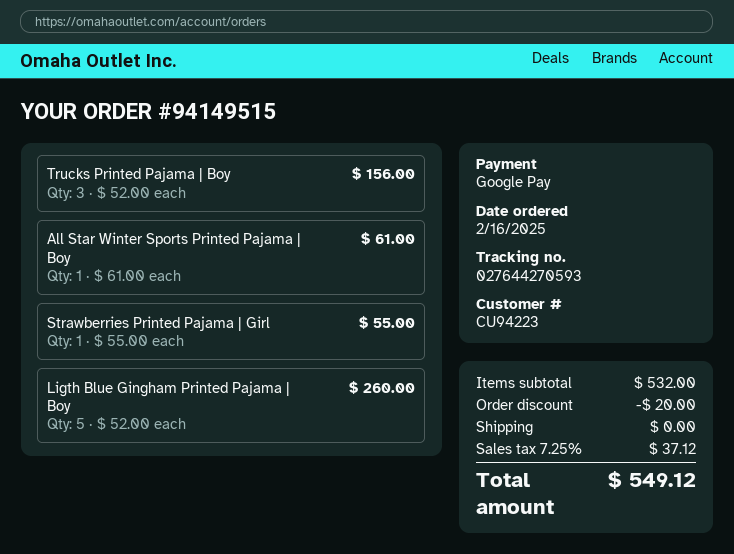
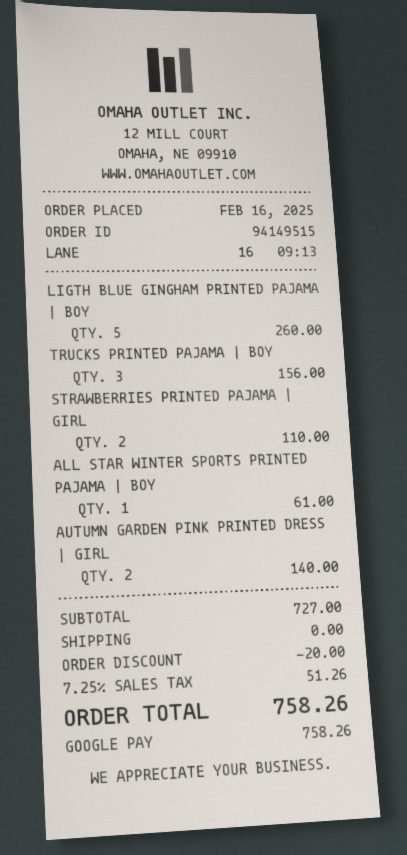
Strawberries Printed Pajama | Girl: 1 for 55.00 -> 2 for 110.00
AUTUMN GARDEN PINK PRINTED DRESS | GIRL: none -> 2 for 140.00
subtotal: 532.00 -> 727.00
tax: 7.25% = 37.12 -> 7.25% = 51.26
total: 549.12 -> 758.26

